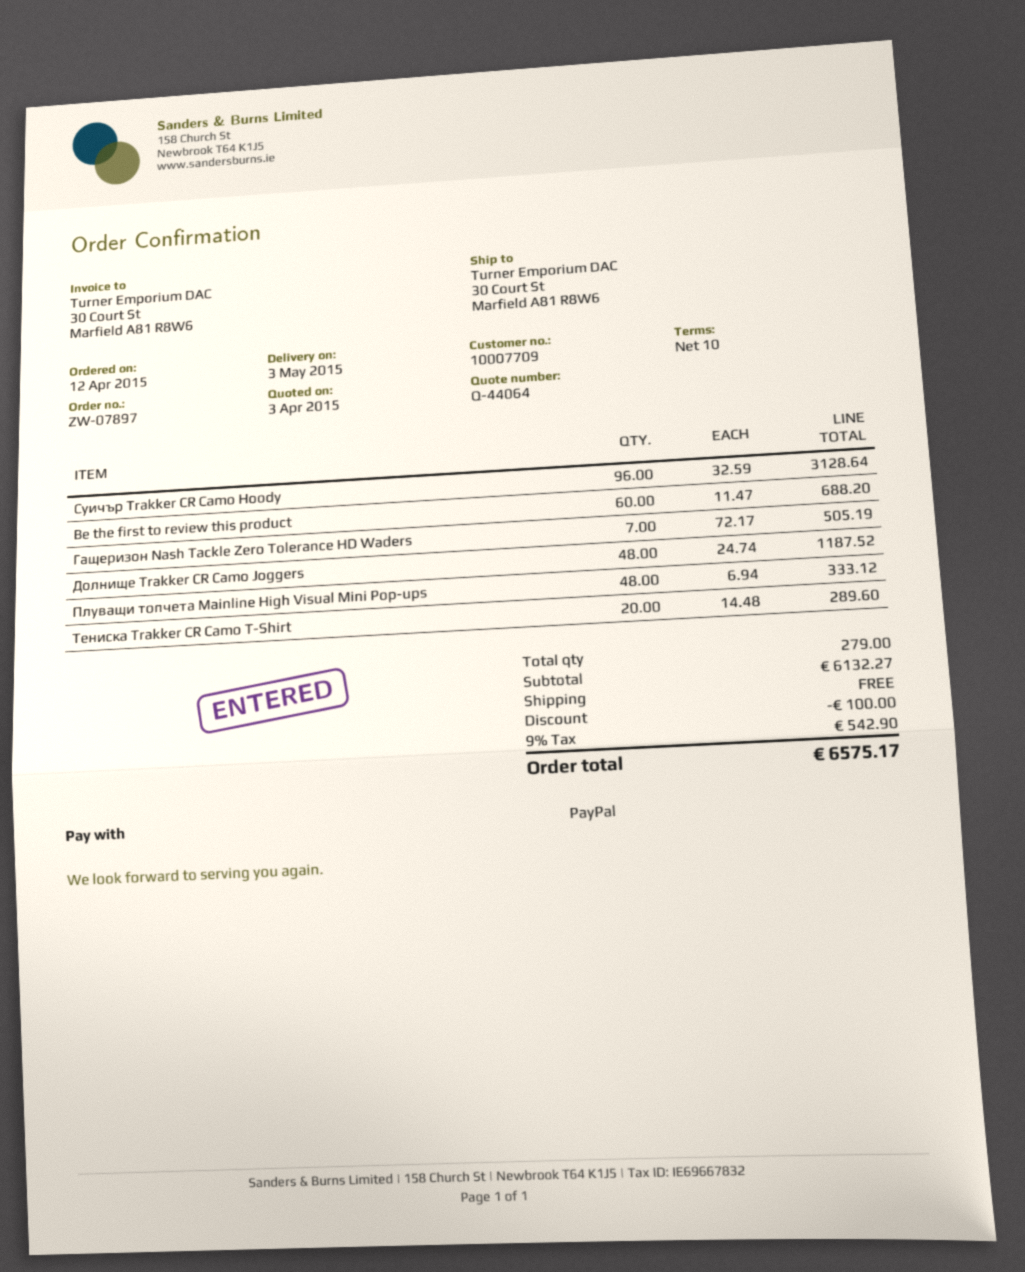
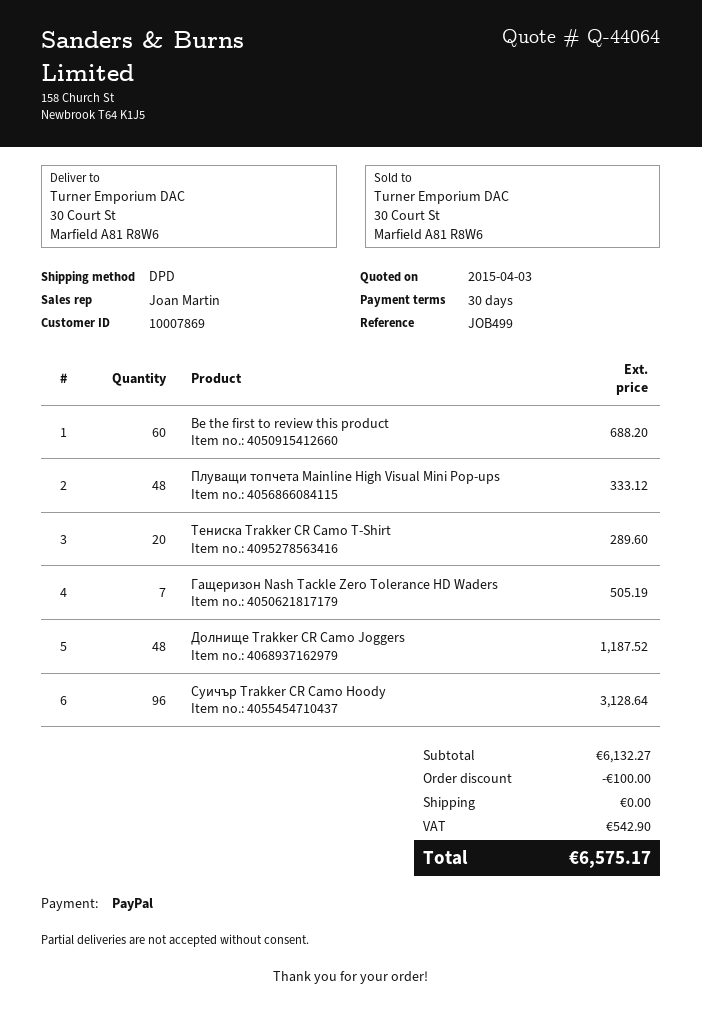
payment terms: 10 days -> 30 days
customer number: 10007709 -> 10007869

